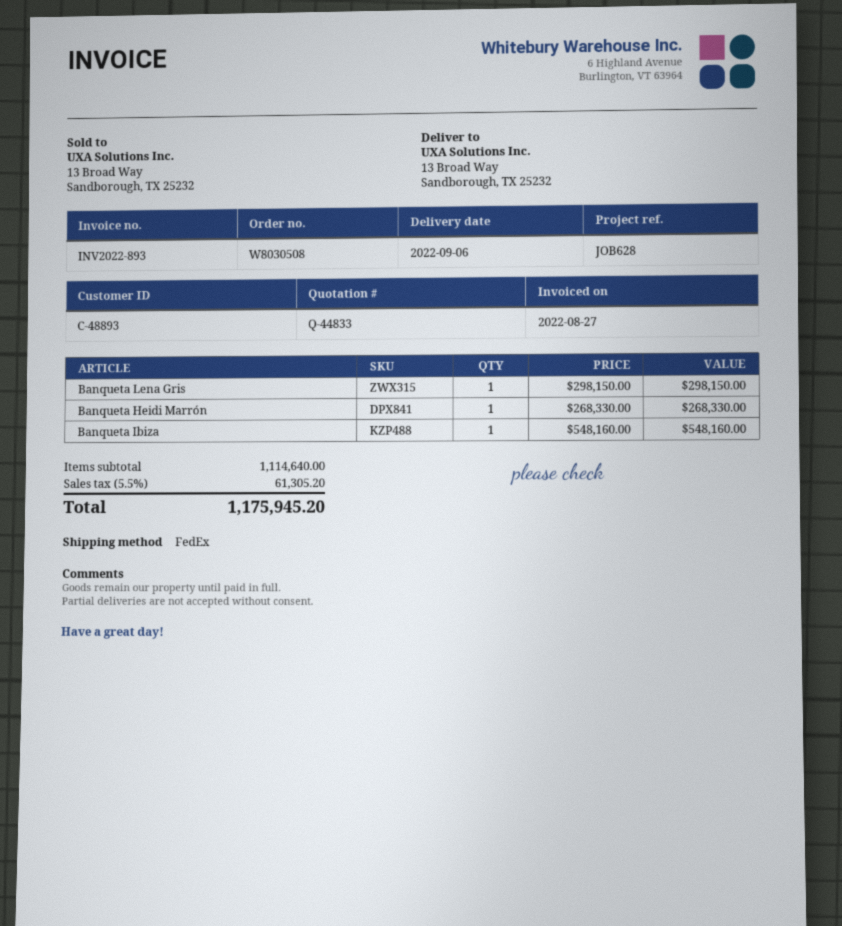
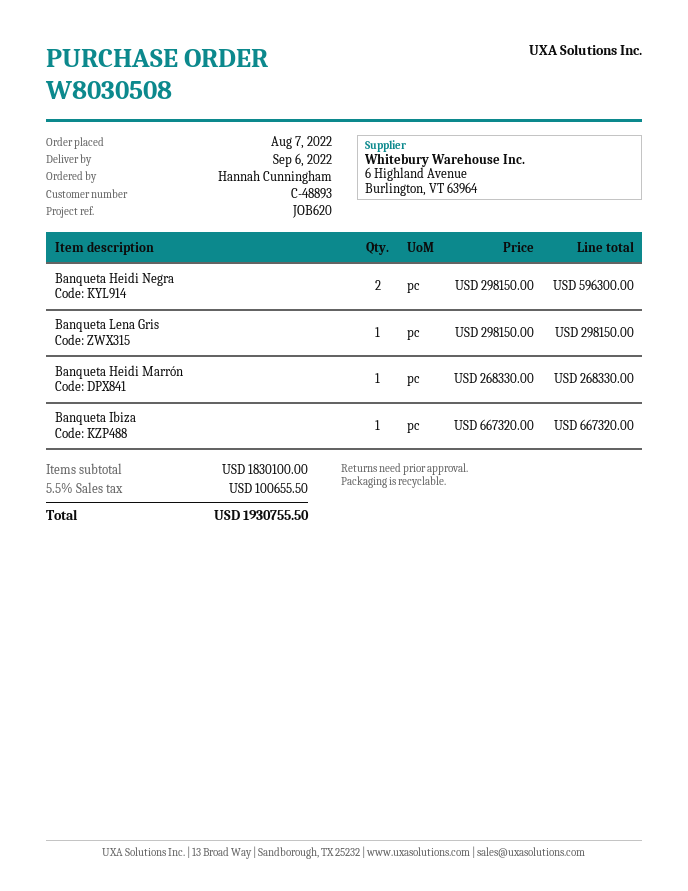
reference: JOB628 -> JOB620
Banqueta Ibiza: 1 x 548160.00 = 548160.00 -> 1 x 667320.00 = 667320.00
Banqueta Heidi Negra: none -> 2 x 298150.00 = 596300.00
subtotal: 1114640.00 -> 1830100.00
tax: 5.5% = 61305.20 -> 5.5% = 100655.50
total: 1175945.20 -> 1930755.50

